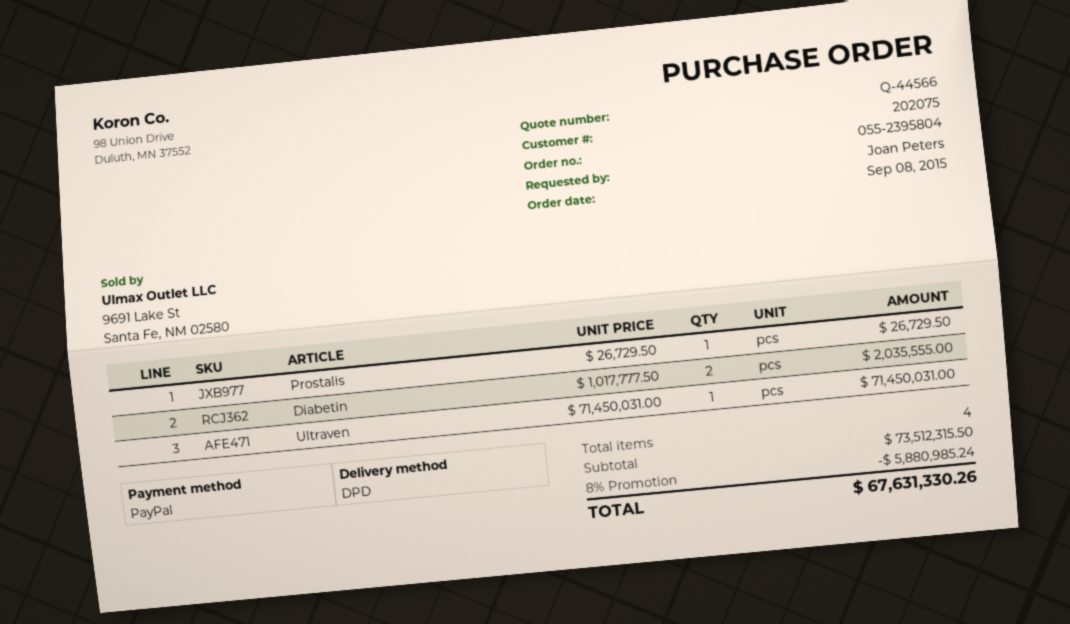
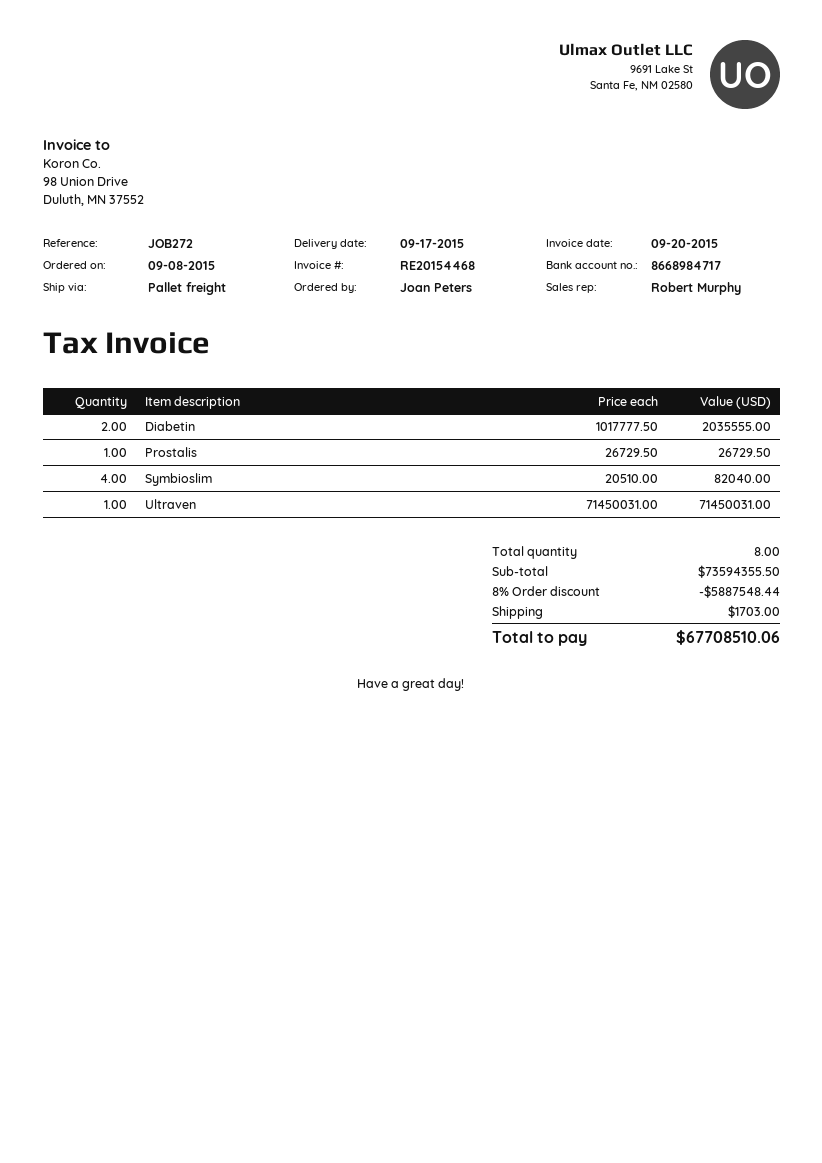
shipping method: DPD -> pallet freight
Symbioslim: none -> 4 x 20510.00 = 82040.00
total quantity: 4 -> 8
subtotal: 73512315.50 -> 73594355.50
discount: 8% = 5880985.24 -> 8% = 5887548.44
shipping: none -> 1703.00
total: 67631330.26 -> 67708510.06

